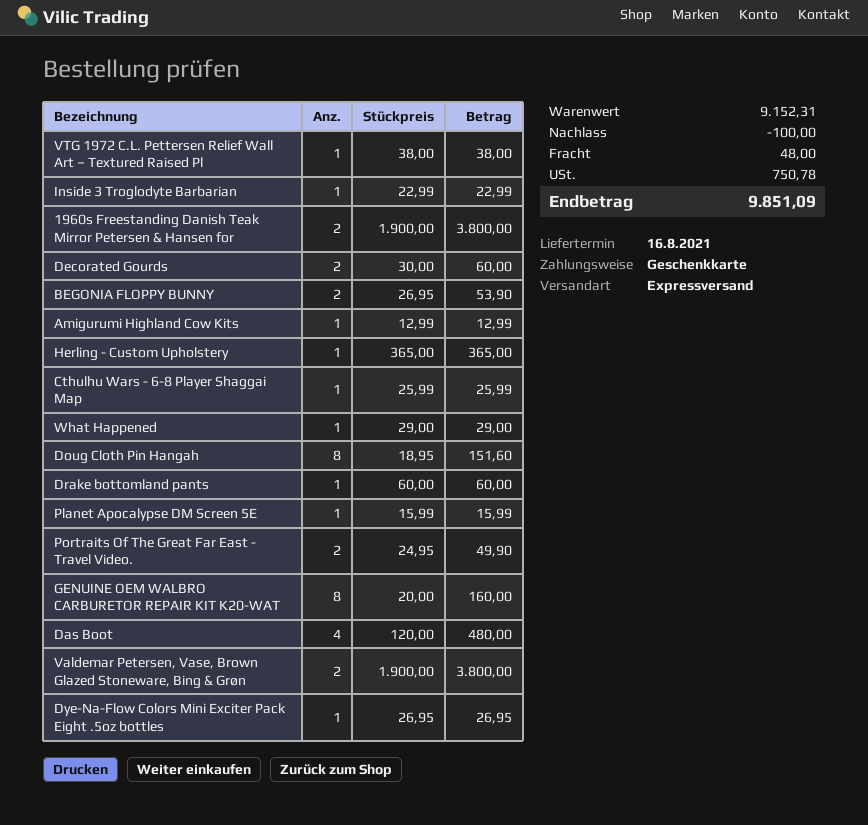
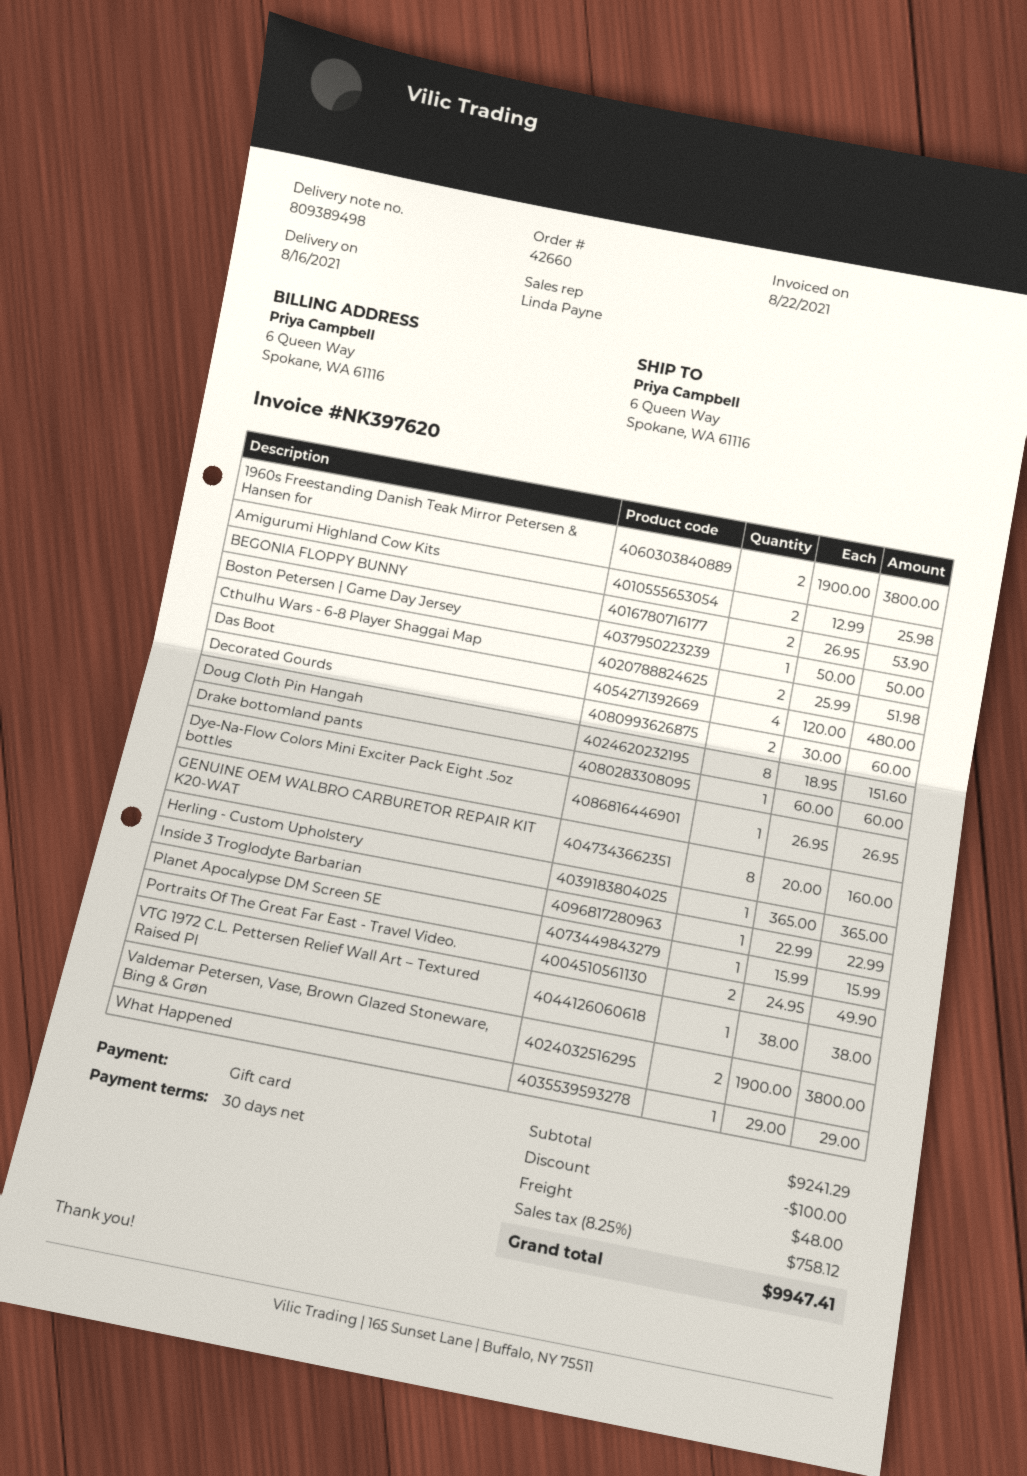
Amigurumi Highland Cow Kits: 1 x 12.99 = 12.99 -> 2 x 12.99 = 25.98
Cthulhu Wars - 6-8 Player Shaggai Map: 1 x 25.99 = 25.99 -> 2 x 25.99 = 51.98
Boston Petersen | Game Day Jersey: none -> 1 x 50.00 = 50.00
subtotal: 9152.31 -> 9241.29
tax: 750.78 -> 758.12
total: 9851.09 -> 9947.41

